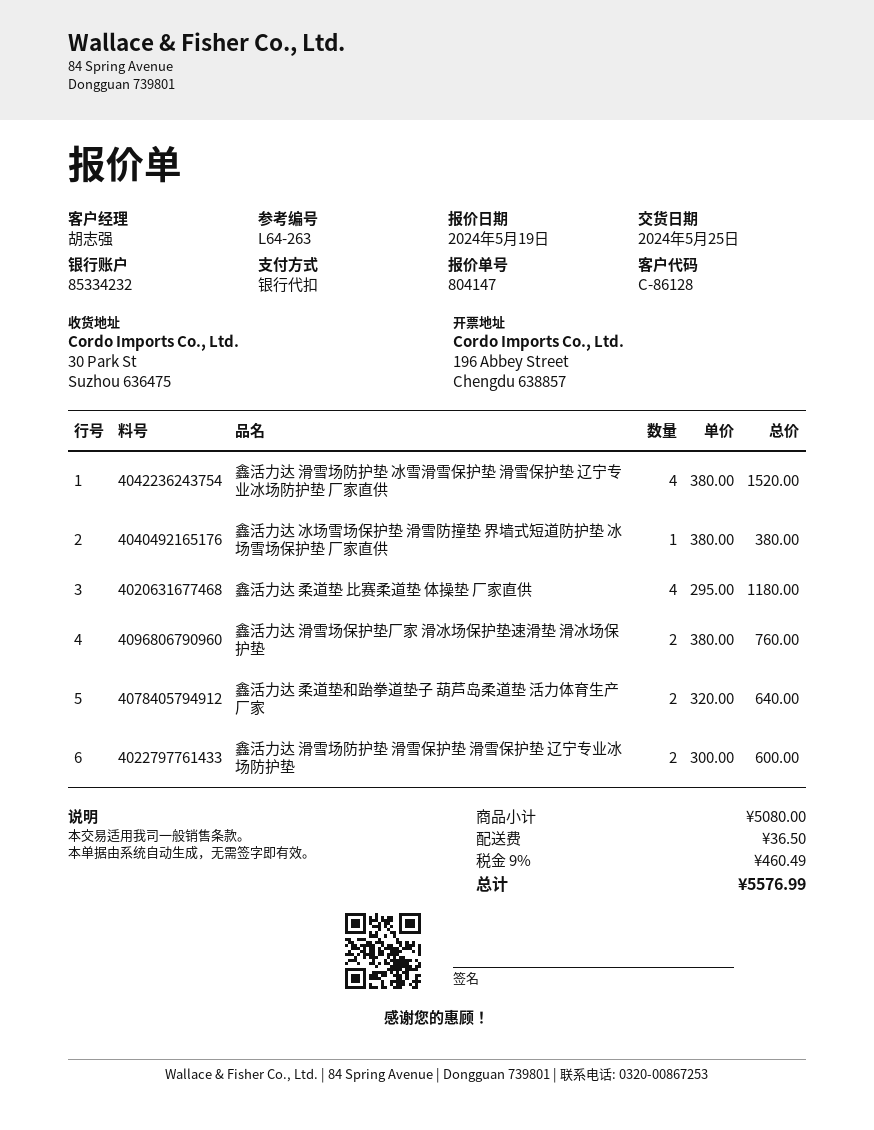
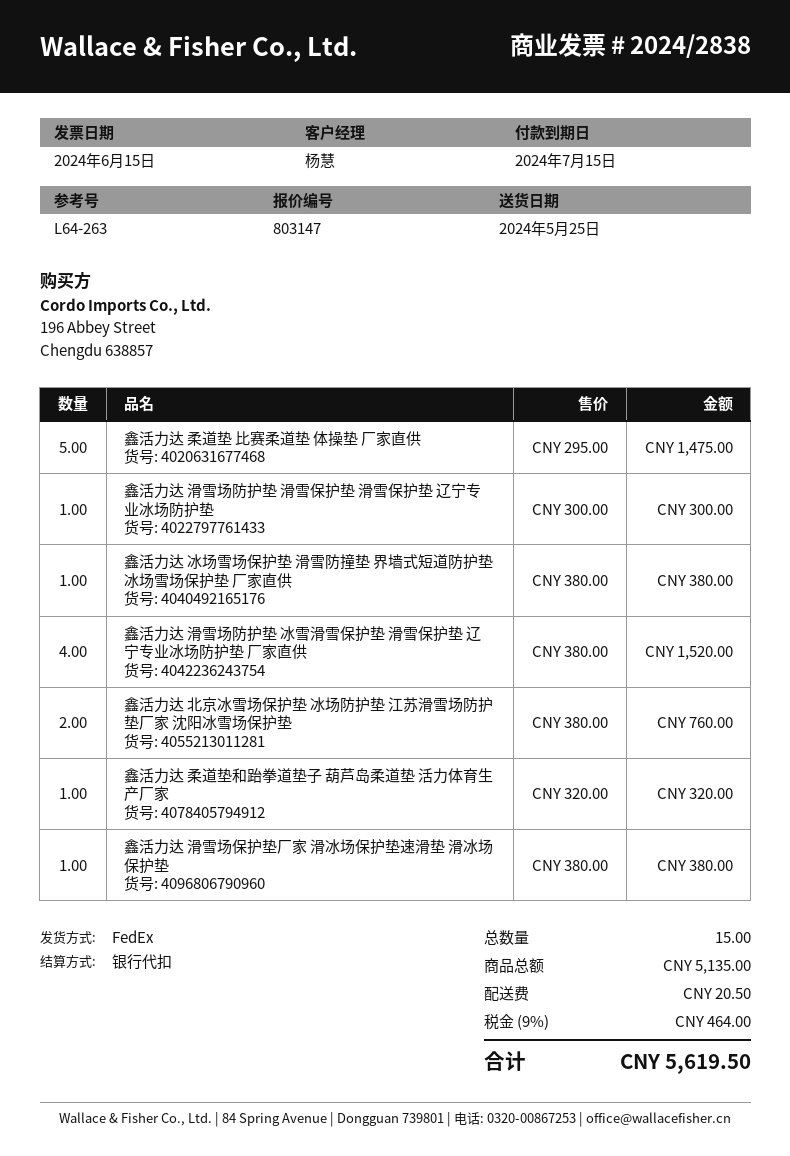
quote number: 804147 -> 803147
sales rep: 胡志强 -> 杨慧
鑫活力达 柔道垫 比赛柔道垫 体操垫 厂家直供: 4 x 295.00 = 1180.00 -> 5 x 295.00 = 1475.00
鑫活力达 滑雪场保护垫厂家 滑冰场保护垫速滑垫 滑冰场保护垫: 2 x 380.00 = 760.00 -> 1 x 380.00 = 380.00
鑫活力达 柔道垫和跆拳道垫子 葫芦岛柔道垫 活力体育生产厂家: 2 x 320.00 = 640.00 -> 1 x 320.00 = 320.00
鑫活力达 滑雪场防护垫 滑雪保护垫 滑雪保护垫 辽宁专业冰场防护垫: 2 x 300.00 = 600.00 -> 1 x 300.00 = 300.00
鑫活力达 北京冰雪场保护垫 冰场防护垫 江苏滑雪场防护垫厂家 沈阳冰雪场保护垫: none -> 2 x 380.00 = 760.00
subtotal: 5080.00 -> 5135.00
shipping: 36.50 -> 20.50
tax: 9% = 460.49 -> 9% = 464.00
total: 5576.99 -> 5619.50

